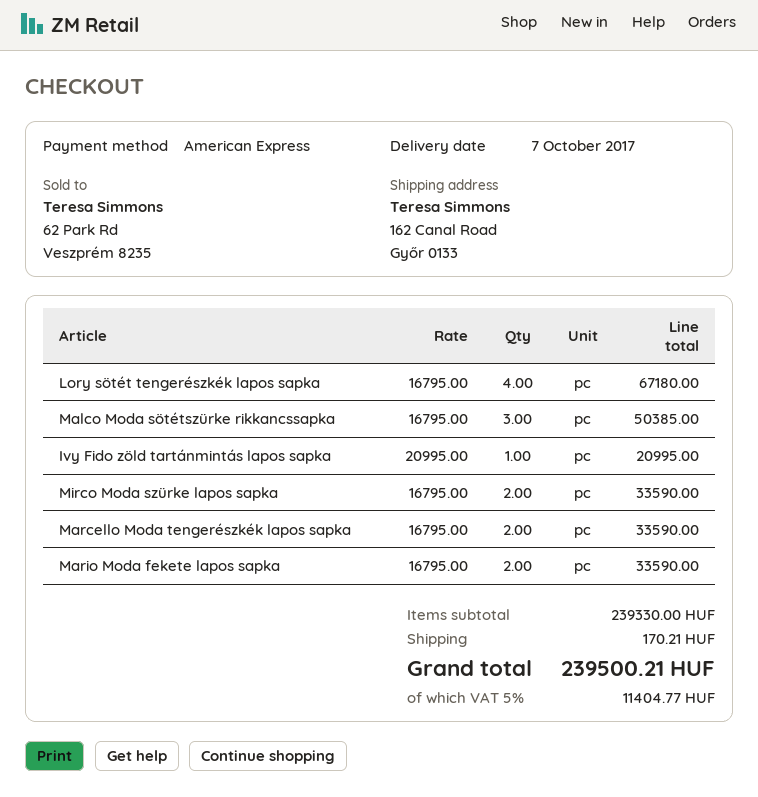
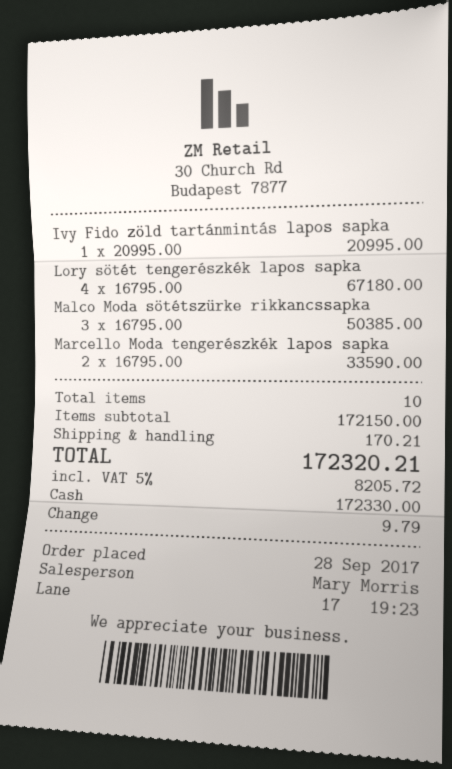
payment method: American Express -> cash
Mirco Moda szürke lapos sapka: 2 x 16795.00 = 33590.00 -> none
Mario Moda fekete lapos sapka: 2 x 16795.00 = 33590.00 -> none
subtotal: 239330.00 -> 172150.00
tax: 5% = 11404.77 -> 5% = 8205.72
total: 239500.21 -> 172320.21

